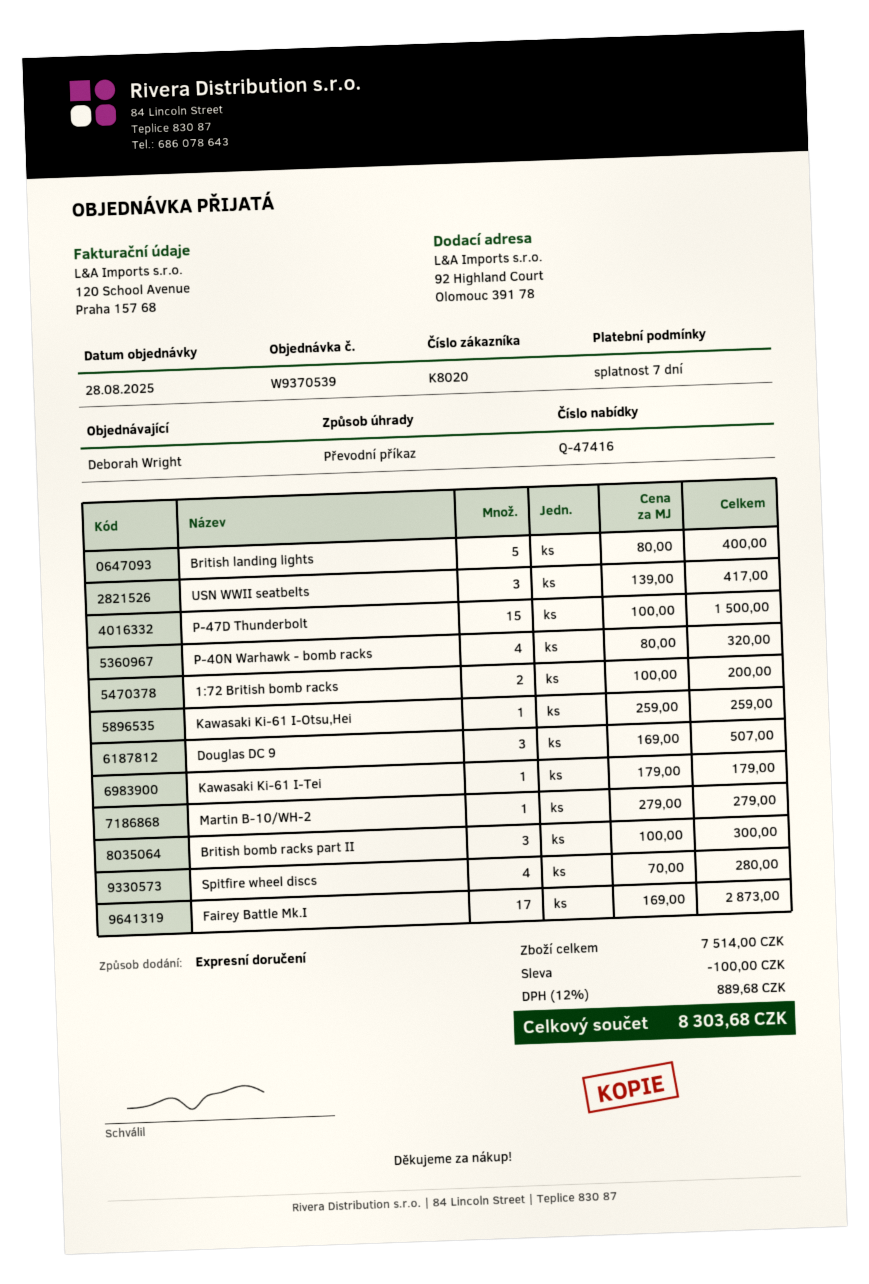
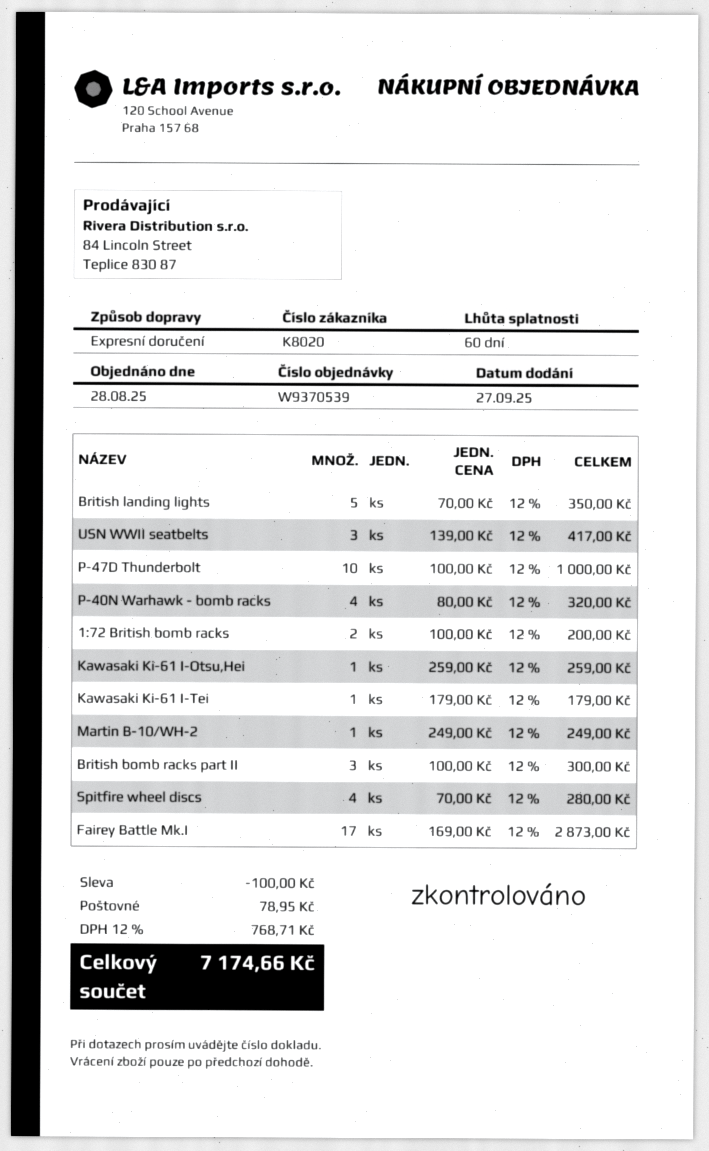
payment terms: 7 days -> 60 days
British landing lights: 5 x 80.00 = 400.00 -> 5 x 70.00 = 350.00
P-47D Thunderbolt: 15 x 100.00 = 1500.00 -> 10 x 100.00 = 1000.00
Douglas DC 9: 3 x 169.00 = 507.00 -> none
Martin B-10/WH-2: 1 x 279.00 = 279.00 -> 1 x 249.00 = 249.00
shipping: none -> 78.95
tax: 12% = 889.68 -> 12% = 768.71
total: 8303.68 -> 7174.66

